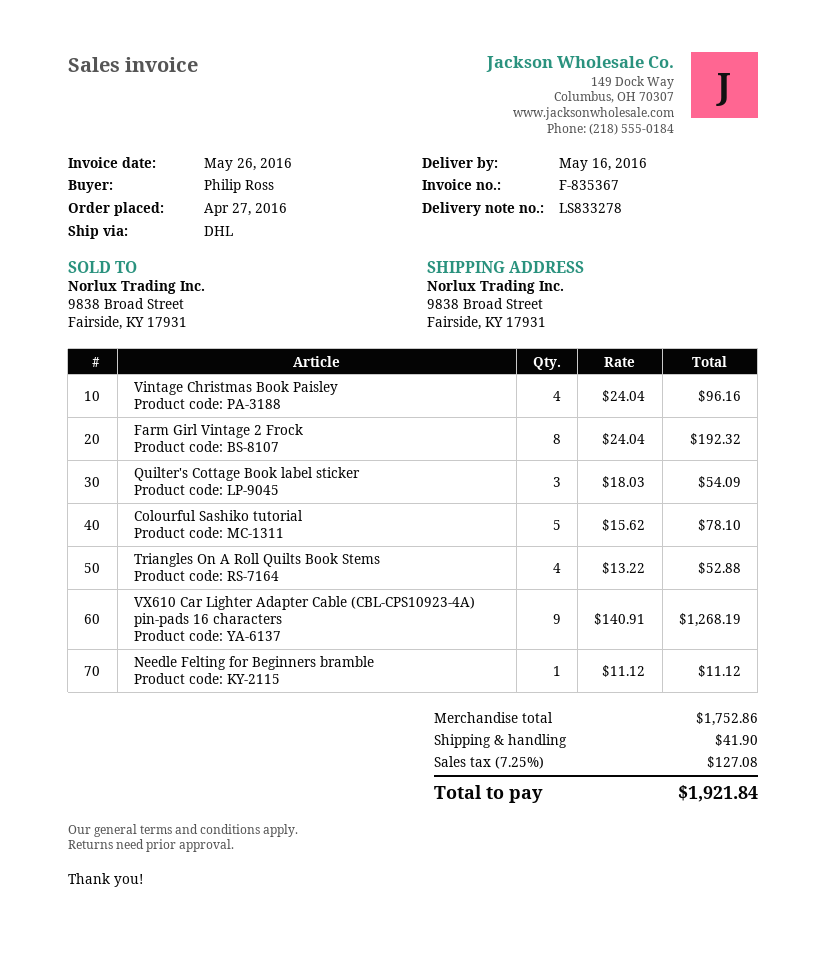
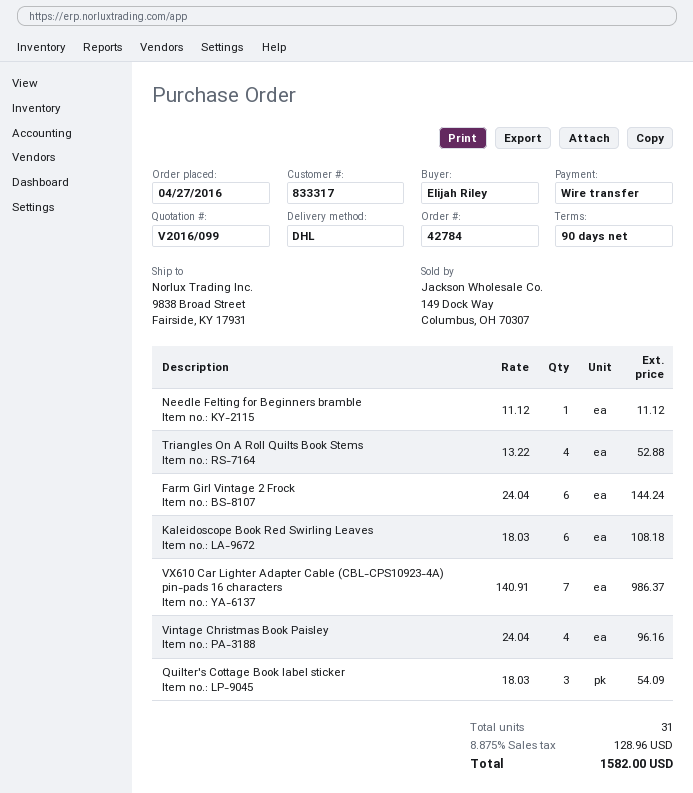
ordered by: Philip Ross -> Elijah Riley
Farm Girl Vintage 2 Frock: 8 x 24.04 = 192.32 -> 6 x 24.04 = 144.24
Colourful Sashiko tutorial: 5 x 15.62 = 78.10 -> none
VX610 Car Lighter Adapter Cable (CBL-CPS10923-4A) pin-pads 16 characters: 9 x 140.91 = 1268.19 -> 7 x 140.91 = 986.37
Kaleidoscope Book Red Swirling Leaves: none -> 6 x 18.03 = 108.18
shipping: 41.90 -> none
tax: 7.25% = 127.08 -> 8.875% = 128.96
total: 1921.84 -> 1582.00

